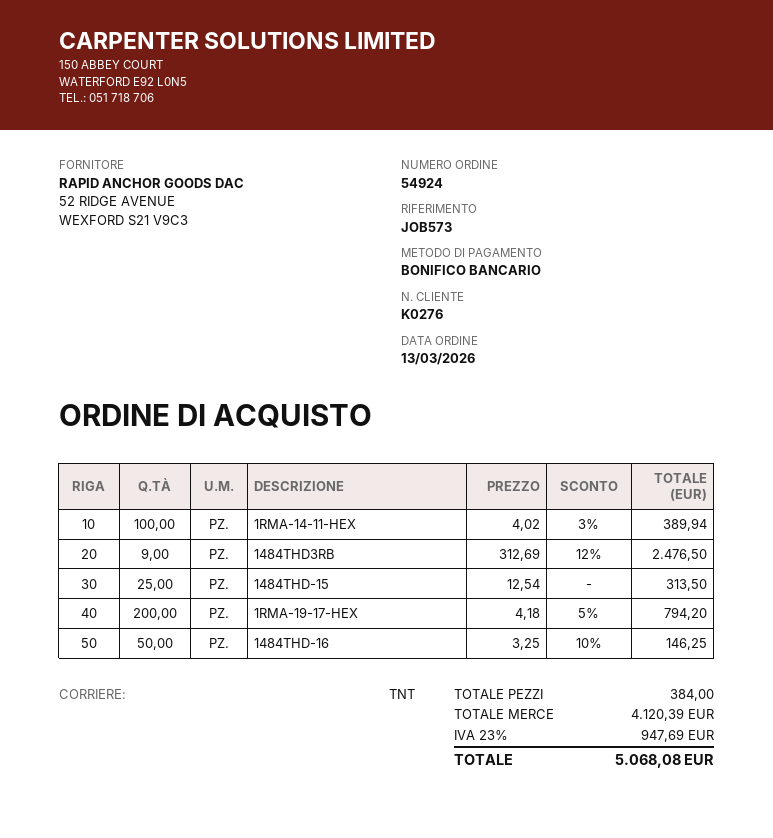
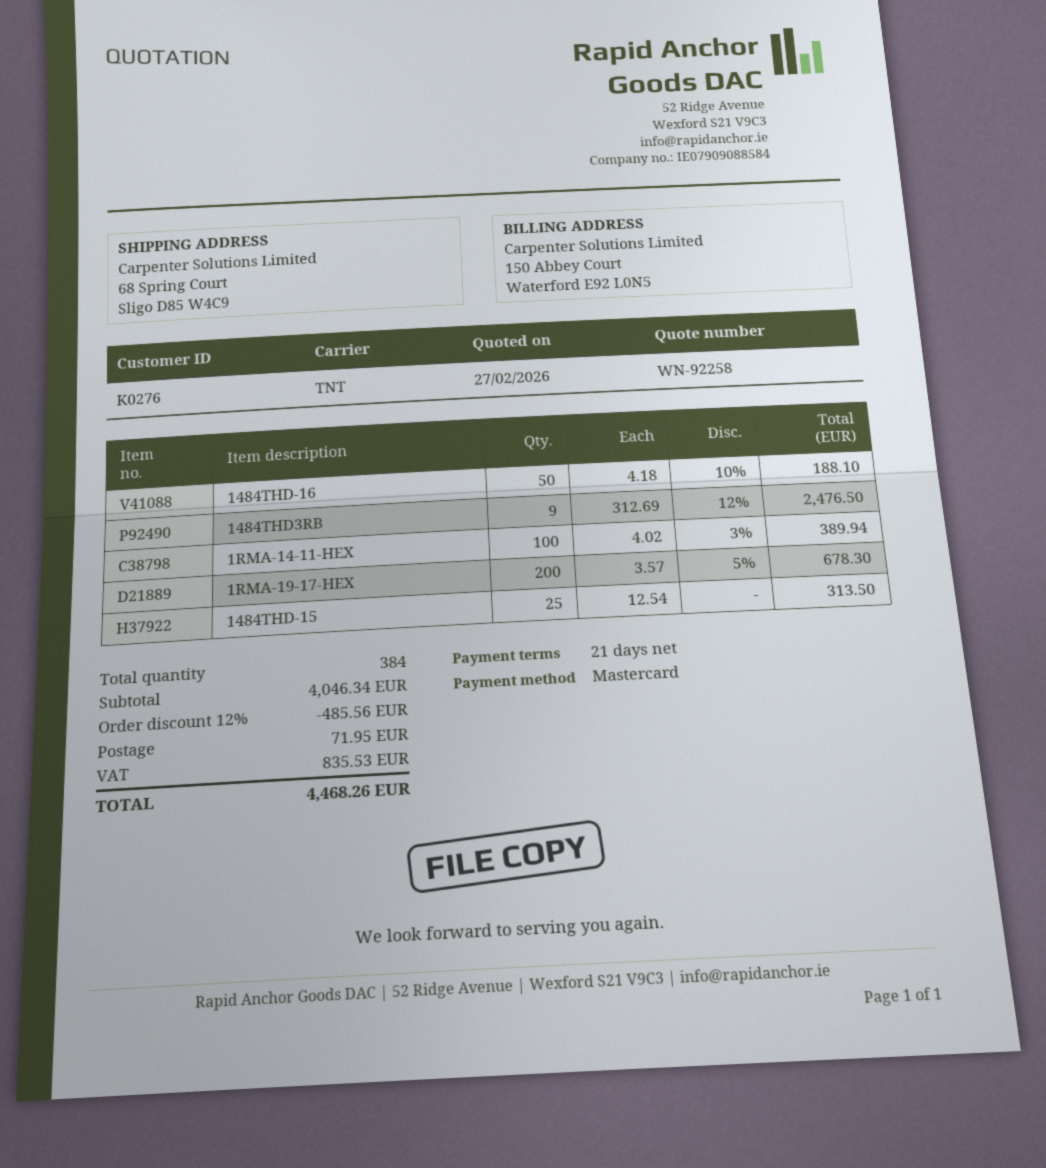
payment method: bank transfer -> Mastercard
1RMA-19-17-HEX: 200 x 4.18 - 5% = 794.20 -> 200 x 3.57 - 5% = 678.30
1484THD-16: 50 x 3.25 - 10% = 146.25 -> 50 x 4.18 - 10% = 188.10
subtotal: 4120.39 -> 4046.34
discount: none -> 12% = 485.56
shipping: none -> 71.95
tax: 947.69 -> 835.53
total: 5068.08 -> 4468.26

